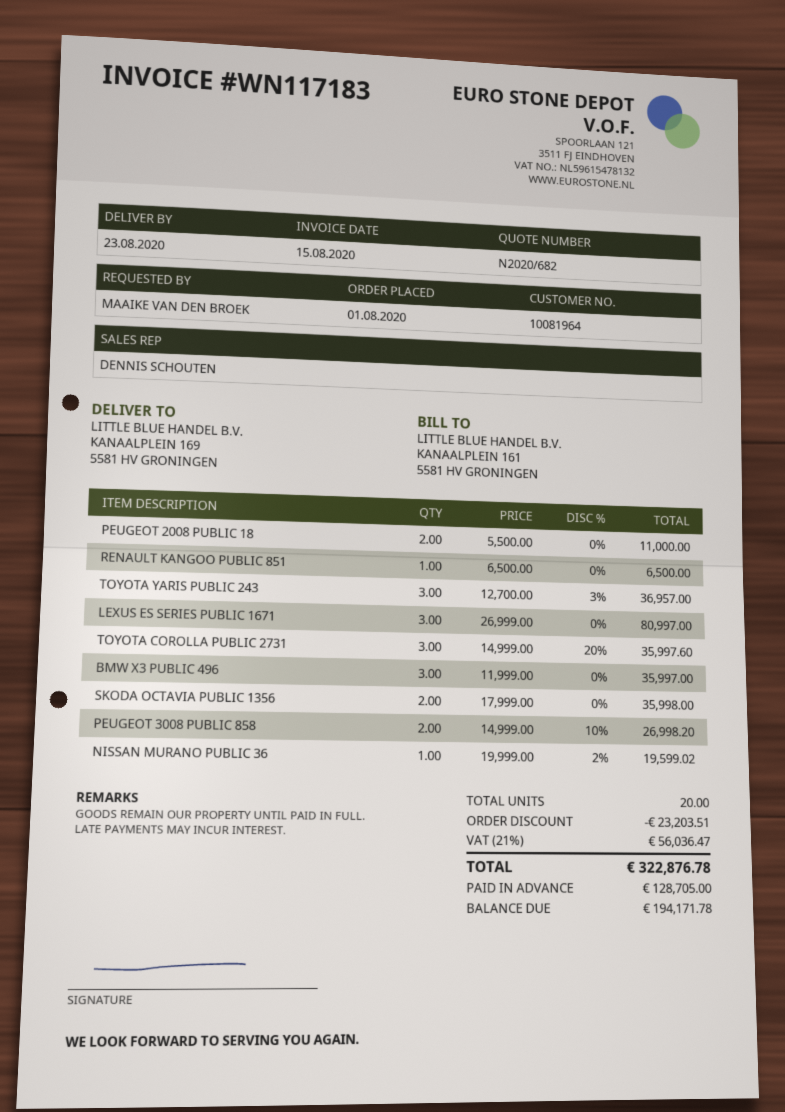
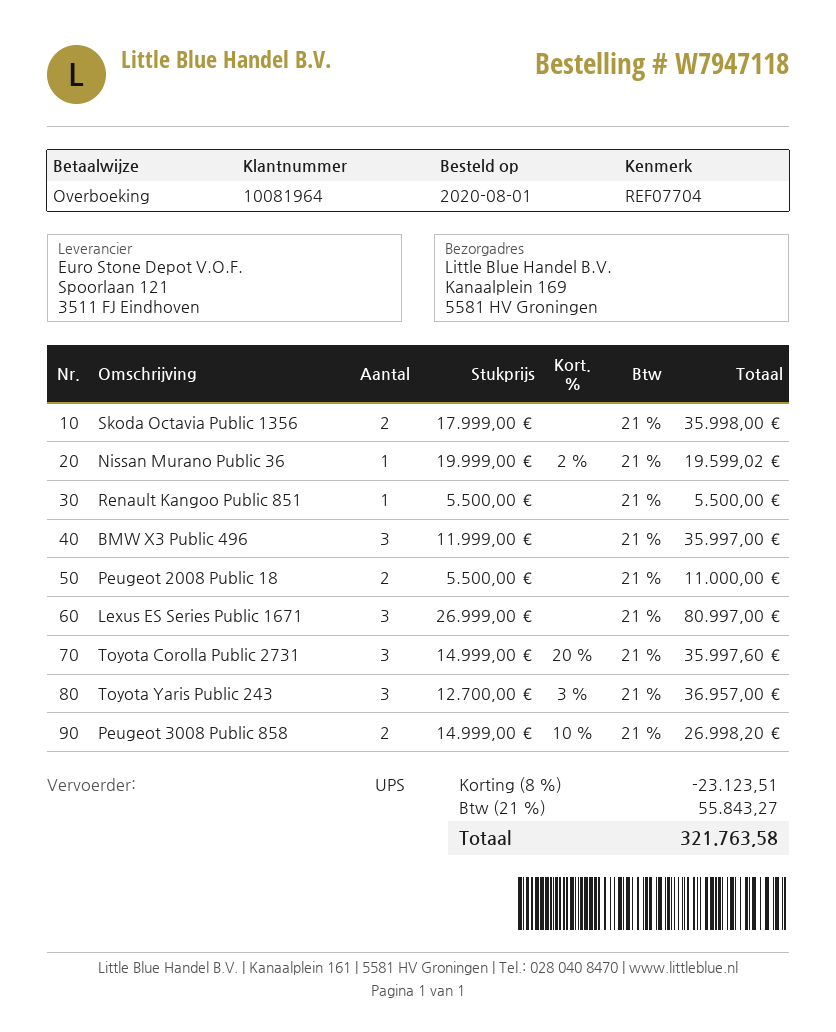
RENAULT KANGOO PUBLIC 851: 1 x 6500.00 = 6500.00 -> 1 x 5500.00 = 5500.00
discount: 23203.51 -> 23123.51
tax: 21% = 56036.47 -> 21% = 55843.27
total: 322876.78 -> 321763.58

